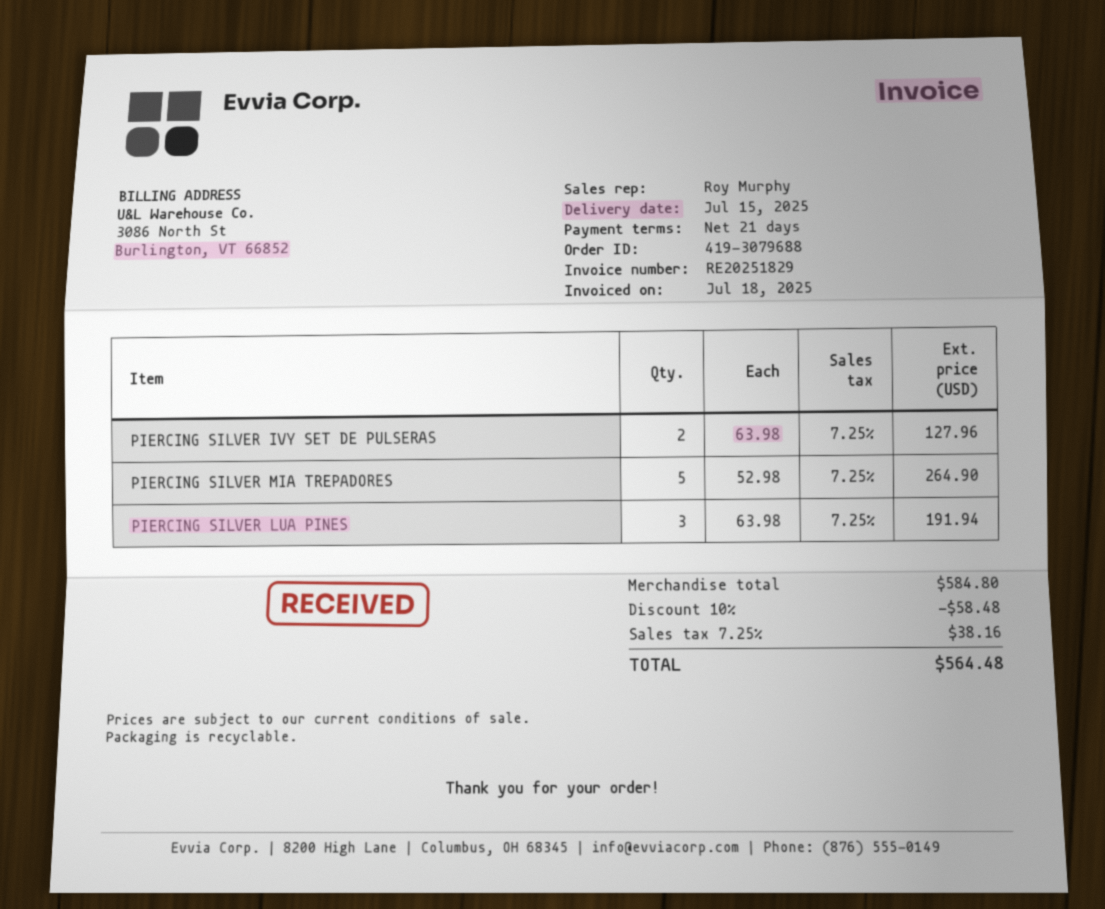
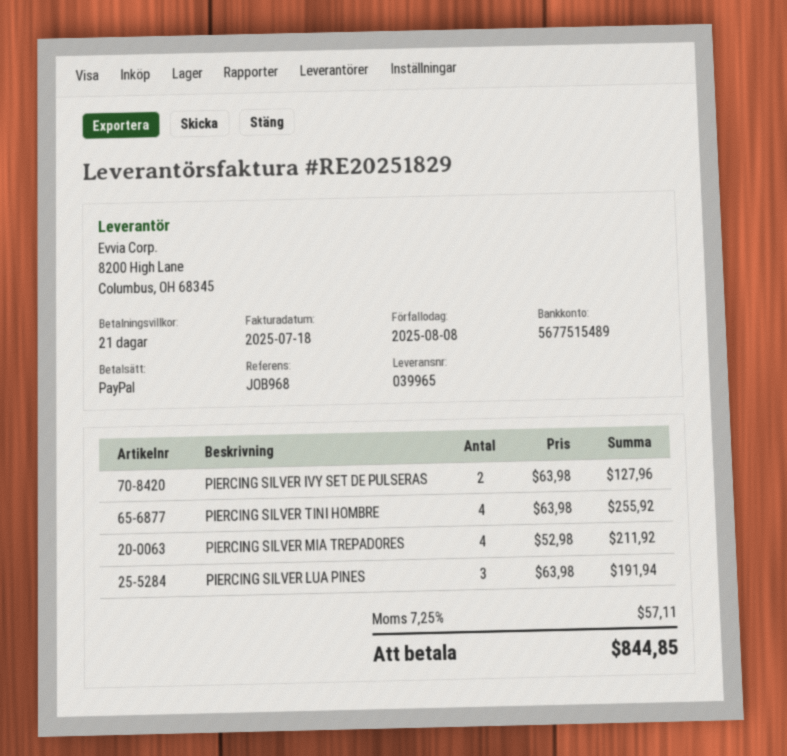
PIERCING SILVER MIA TREPADORES: 5 x 52.98 = 264.90 -> 4 x 52.98 = 211.92
PIERCING SILVER TINI HOMBRE: none -> 4 x 63.98 = 255.92
discount: 10% = 58.48 -> none
tax: 7.25% = 38.16 -> 7.25% = 57.11
total: 564.48 -> 844.85

